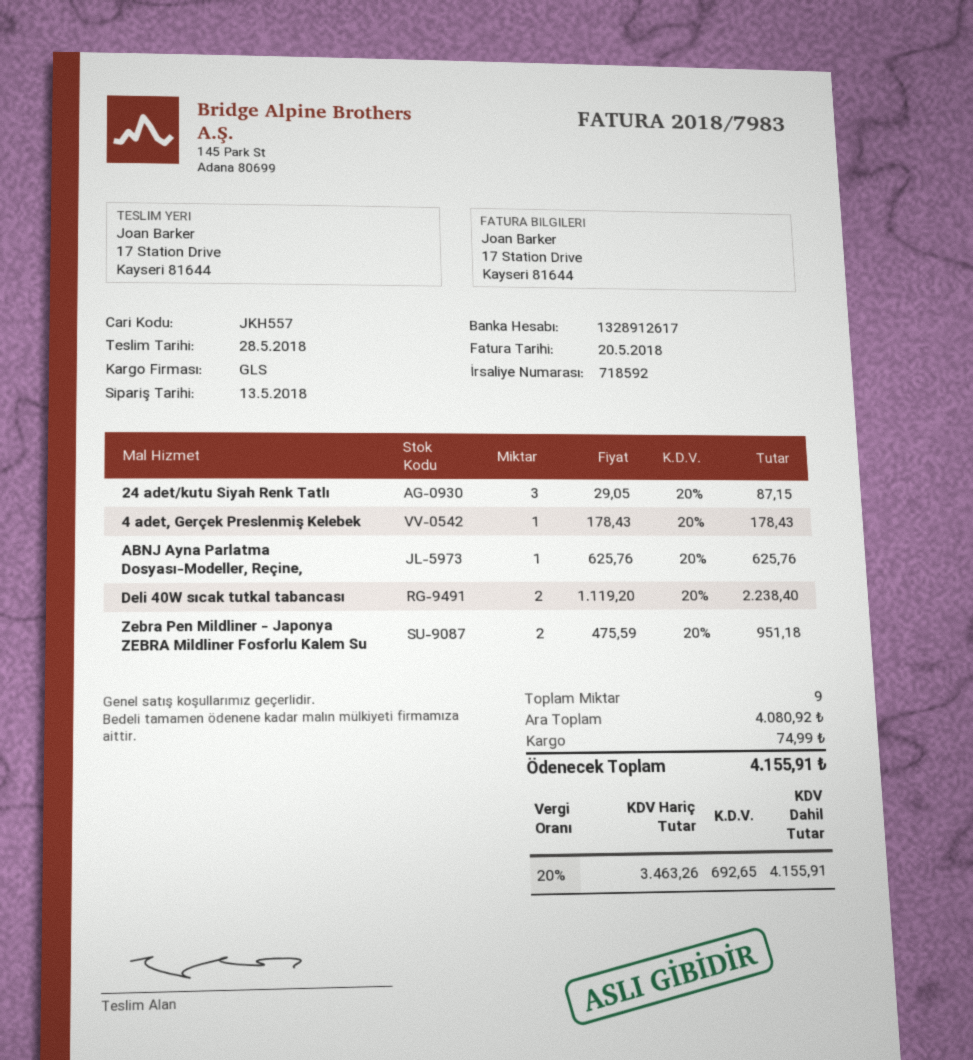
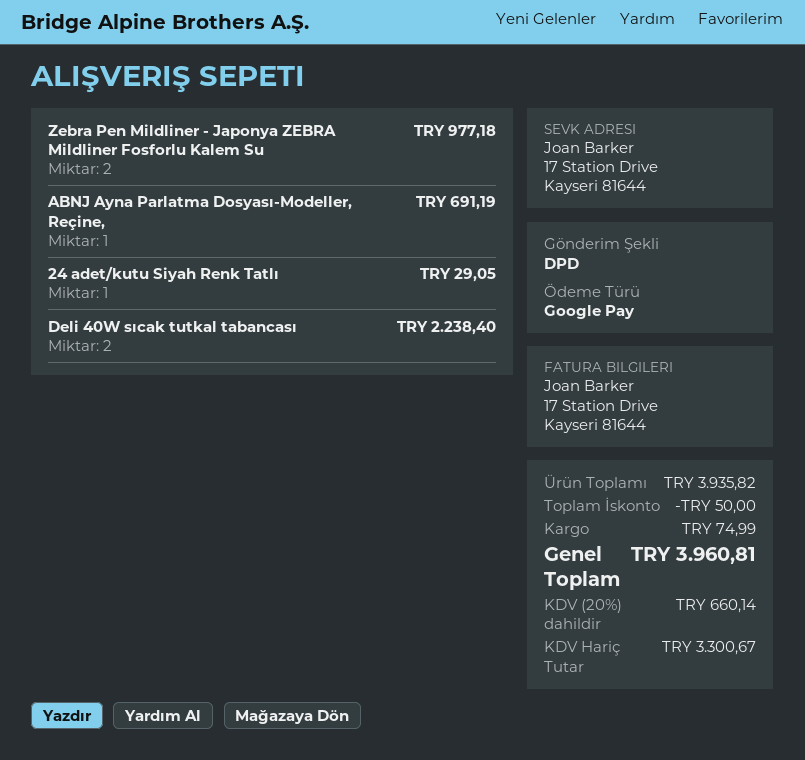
shipping method: GLS -> DPD
24 adet/kutu Siyah Renk Tatlı: 3 for 87.15 -> 1 for 29.05
4 adet, Gerçek Preslenmiş Kelebek: 1 for 178.43 -> none
ABNJ Ayna Parlatma Dosyası-Modeller, Reçine,: 1 for 625.76 -> 1 for 691.19
Zebra Pen Mildliner - Japonya ZEBRA Mildliner Fosforlu Kalem Su: 2 for 951.18 -> 2 for 977.18
subtotal: 4080.92 -> 3935.82
discount: none -> 50.00
net: 3463.26 -> 3300.67
tax: 20% = 692.65 -> 20% = 660.14
total: 4155.91 -> 3960.81

